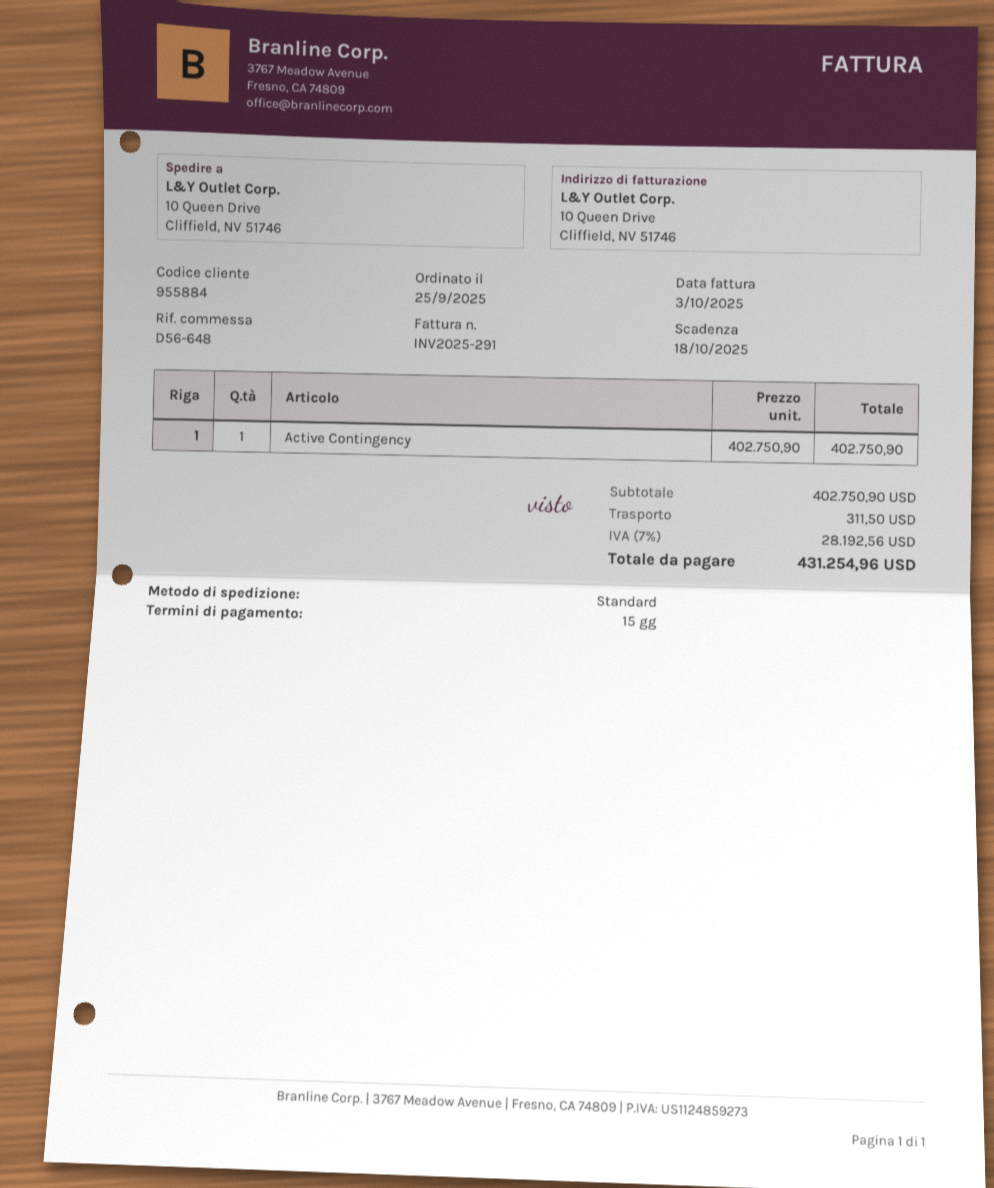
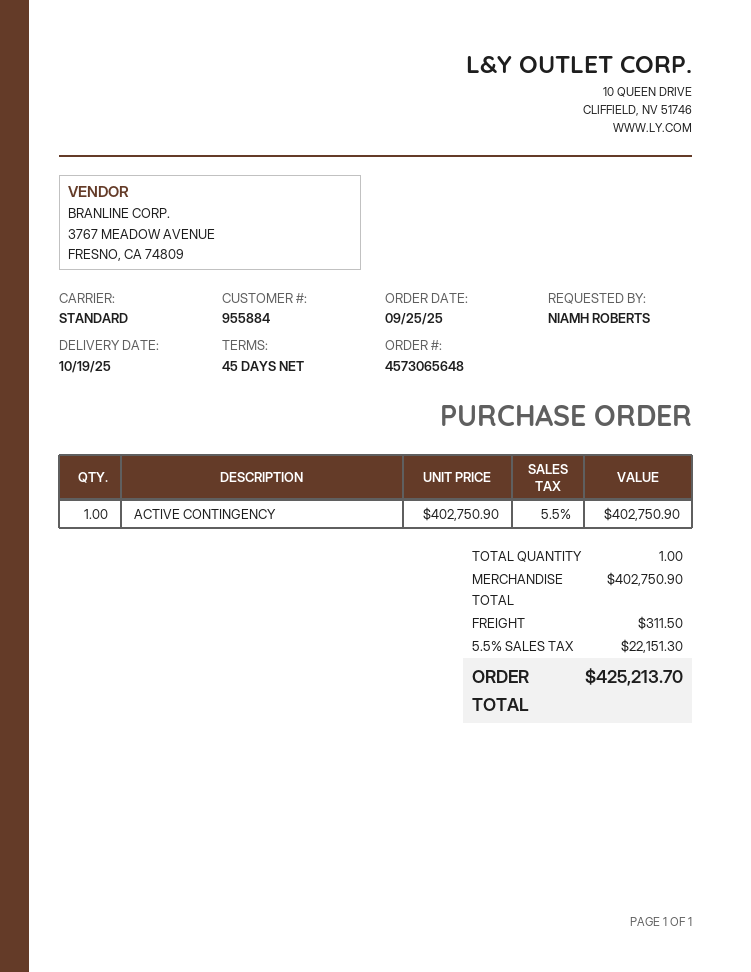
payment terms: 15 days -> 45 days
tax: 7% = 28192.56 -> 5.5% = 22151.30
total: 431254.96 -> 425213.70

